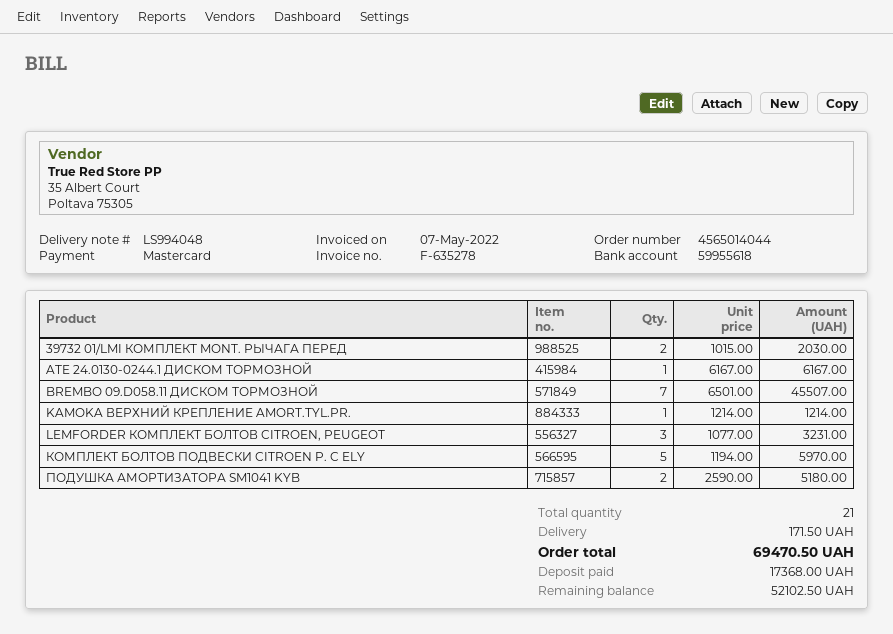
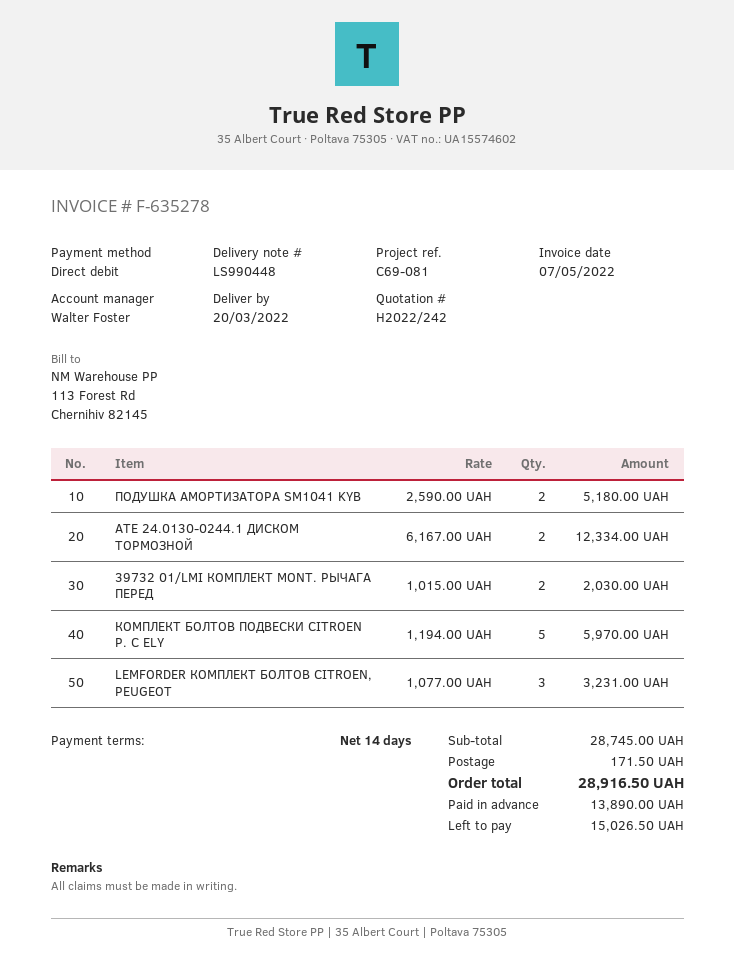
delivery note number: LS994048 -> LS990448
payment method: Mastercard -> direct debit
ATE 24.0130-0244.1 ДИСКОМ ТОРМОЗНОЙ: 1 x 6167.00 = 6167.00 -> 2 x 6167.00 = 12334.00
BREMBO 09.D058.11 ДИСКОМ ТОРМОЗНОЙ: 7 x 6501.00 = 45507.00 -> none
KAMOKA ВЕРХНИЙ КРЕПЛЕНИЕ AMORT.TYL.PR.: 1 x 1214.00 = 1214.00 -> none
total: 69470.50 -> 28916.50
deposit: 17368.00 -> 13890.00
balance: 52102.50 -> 15026.50

